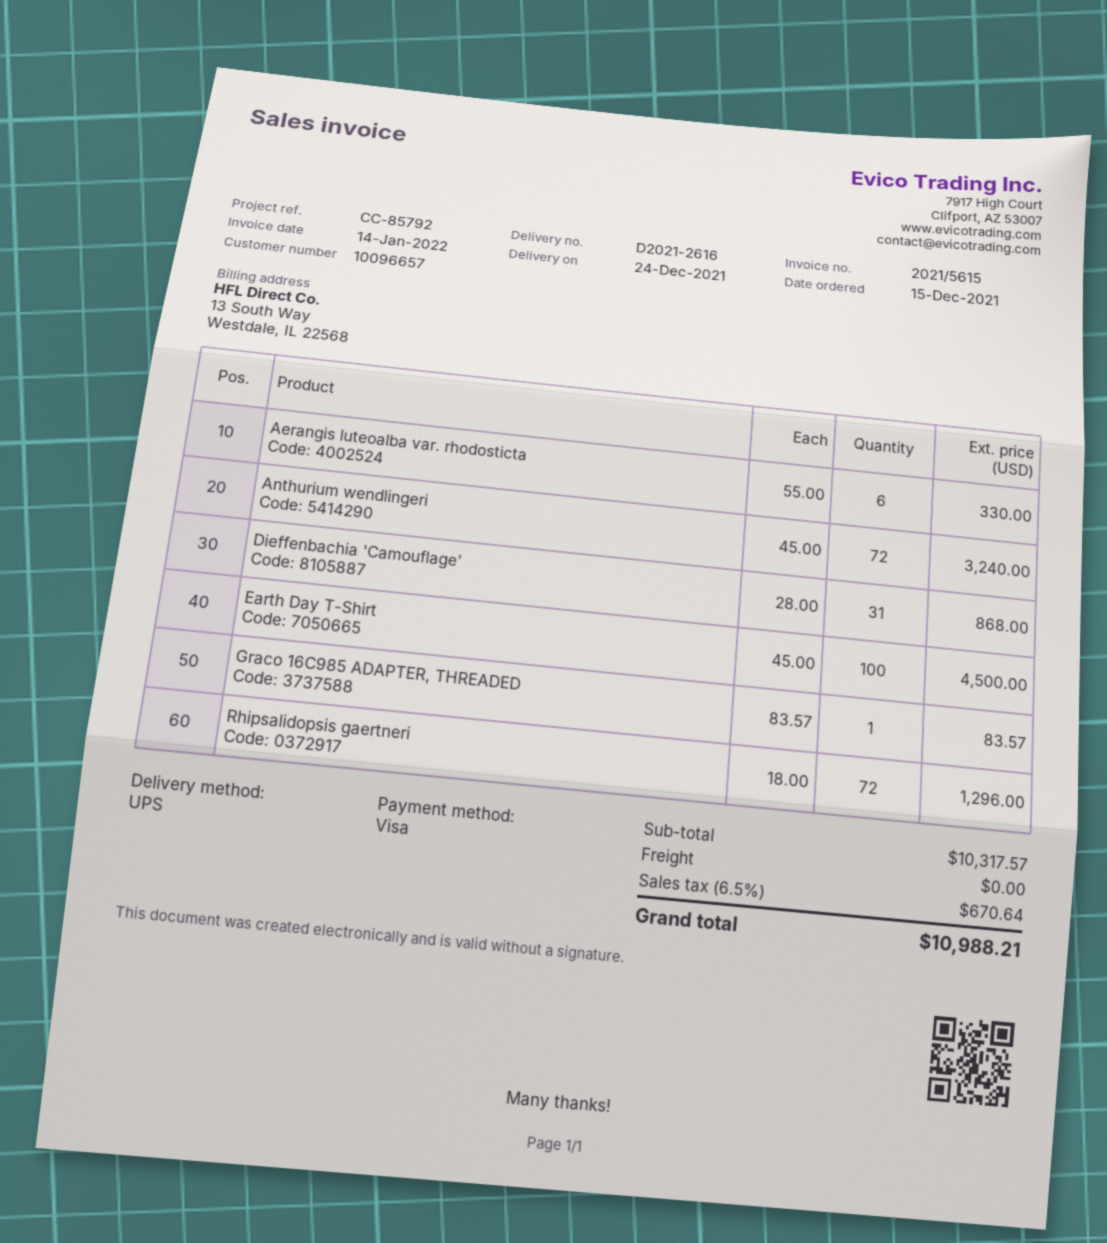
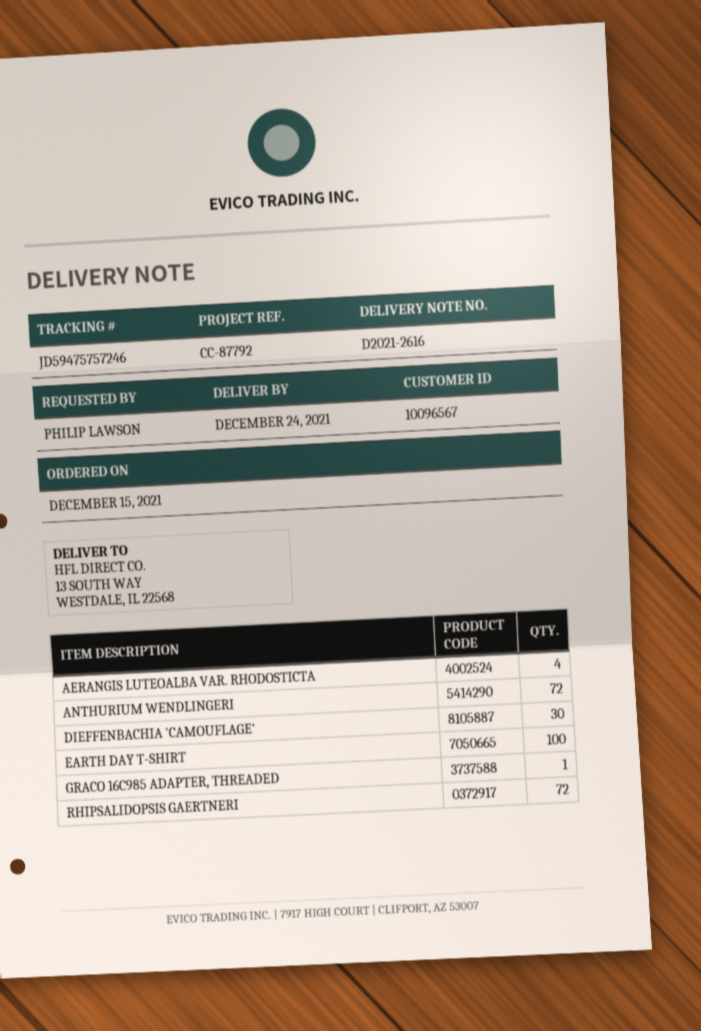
customer number: 10096657 -> 10096567
reference: CC-85792 -> CC-87792
Aerangis luteoalba var. rhodosticta: 6 -> 4
Dieffenbachia 'Camouflage': 31 -> 30

